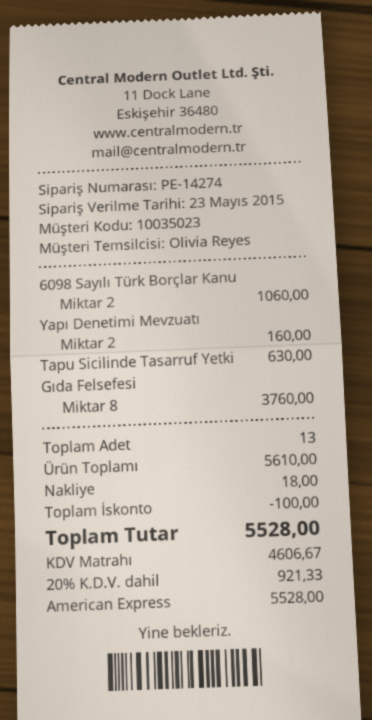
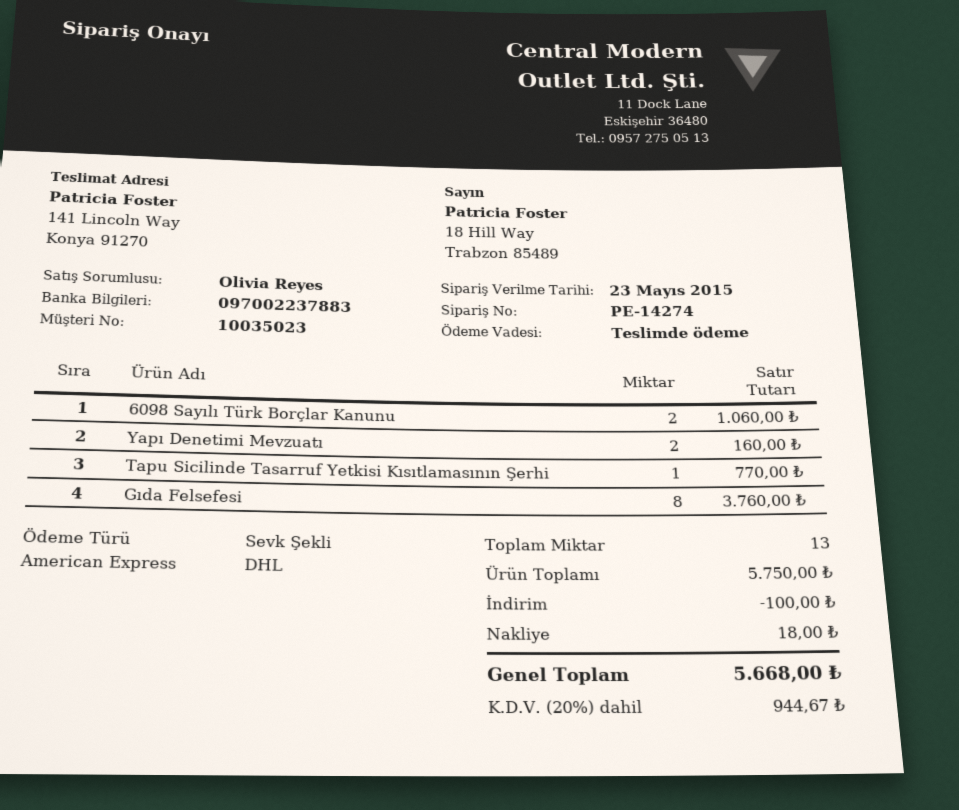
Tapu Sicilinde Tasarruf Yetki: 1 for 630.00 -> 1 for 770.00
subtotal: 5610.00 -> 5750.00
tax: 20% = 921.33 -> 20% = 944.67
total: 5528.00 -> 5668.00

